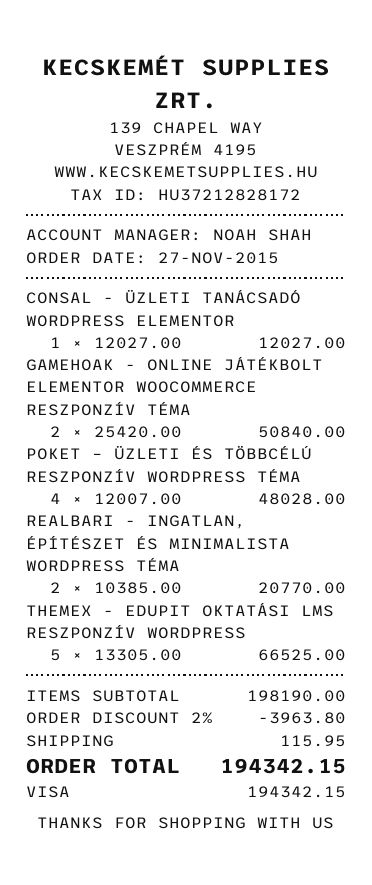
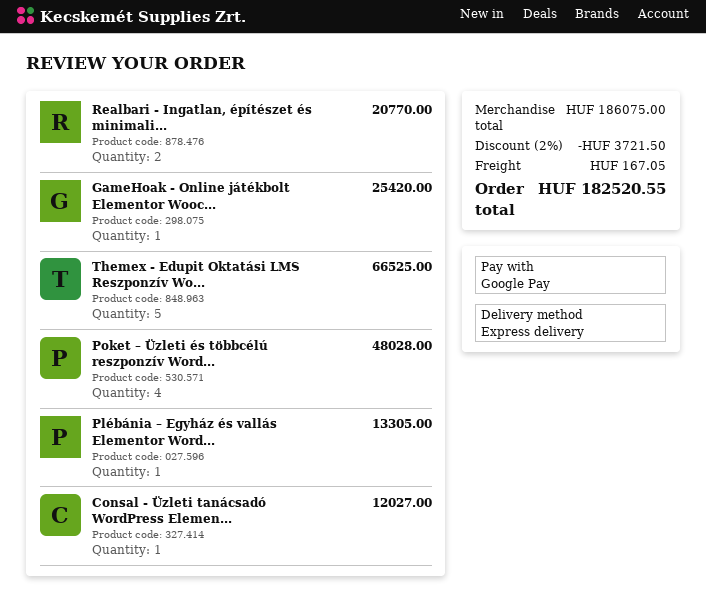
payment method: Visa -> Google Pay
GAMEHOAK - ONLINE JÁTÉKBOLT ELEMENTOR WOOCOMMERCE RESZPONZÍV TÉMA: 2 for 50840.00 -> 1 for 25420.00
Plébánia – Egyház és vallás Elementor Word...: none -> 1 for 13305.00
subtotal: 198190.00 -> 186075.00
discount: 2% = 3963.80 -> 2% = 3721.50
shipping: 115.95 -> 167.05
total: 194342.15 -> 182520.55

